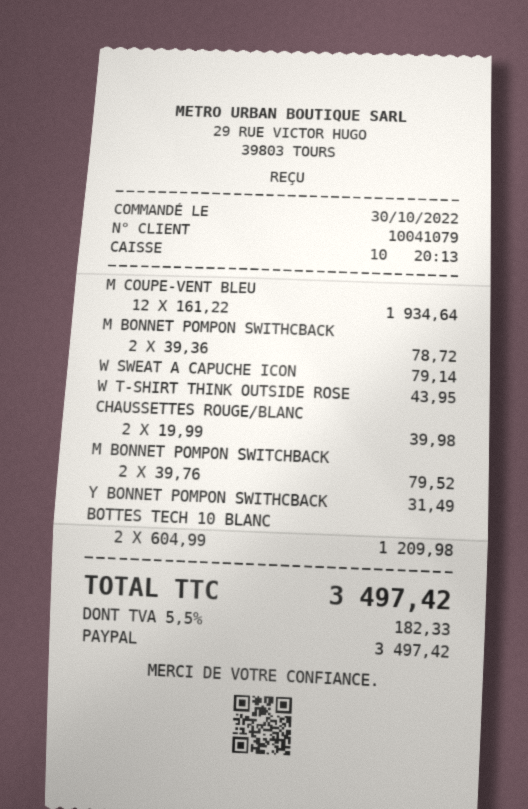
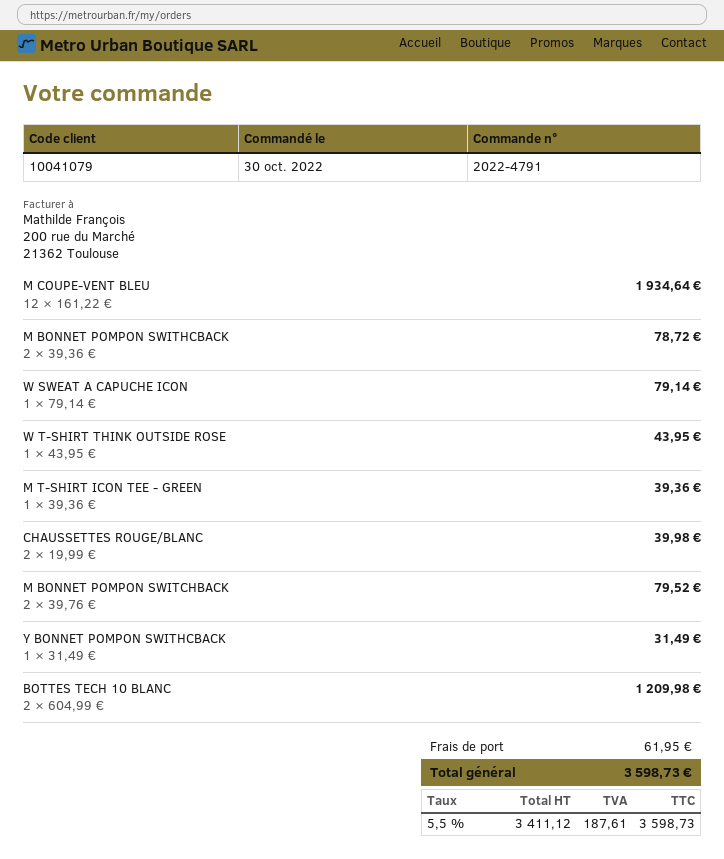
M T-SHIRT ICON TEE - GREEN: none -> 1 x 39.36 = 39.36
shipping: none -> 61.95
tax: 5.5% = 182.33 -> 5.5% = 187.61
total: 3497.42 -> 3598.73

